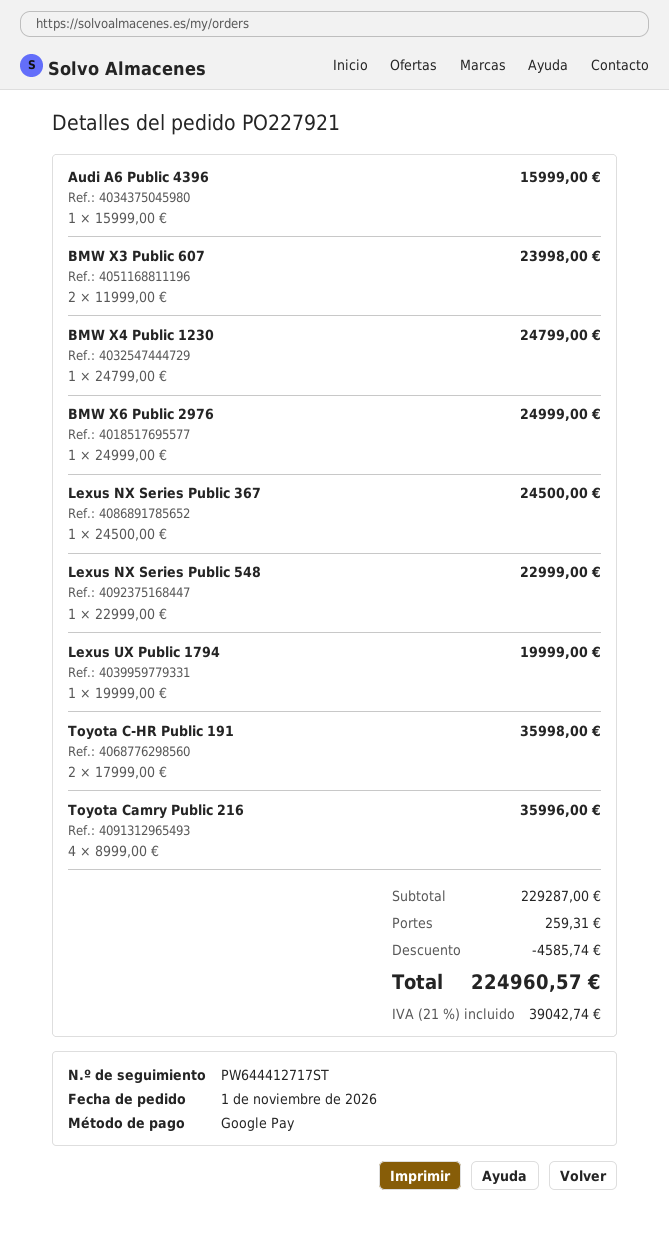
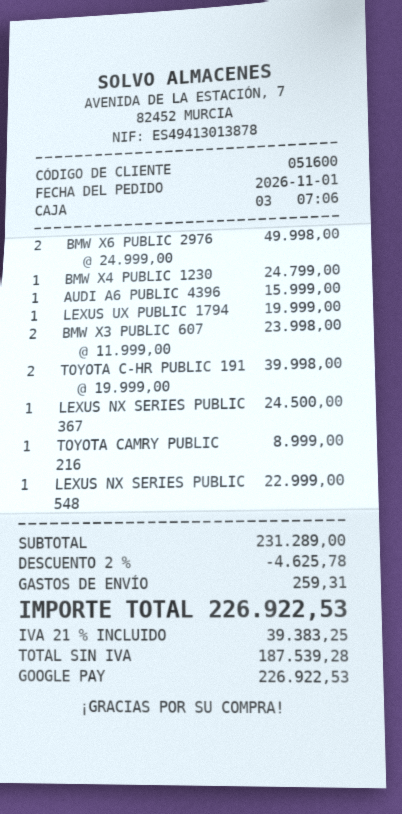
BMW X6 Public 2976: 1 x 24999.00 = 24999.00 -> 2 x 24999.00 = 49998.00
Toyota C-HR Public 191: 2 x 17999.00 = 35998.00 -> 2 x 19999.00 = 39998.00
Toyota Camry Public 216: 4 x 8999.00 = 35996.00 -> 1 x 8999.00 = 8999.00
subtotal: 229287.00 -> 231289.00
discount: 4585.74 -> 4625.78
tax: 21% = 39042.74 -> 21% = 39383.25
total: 224960.57 -> 226922.53

